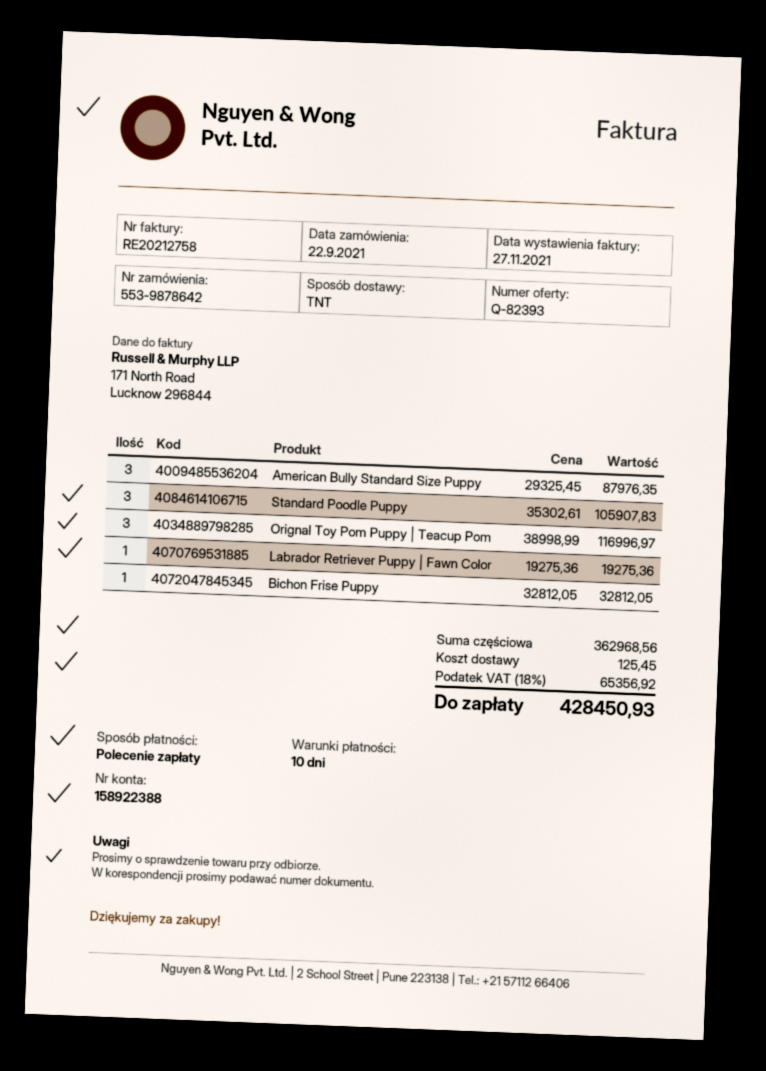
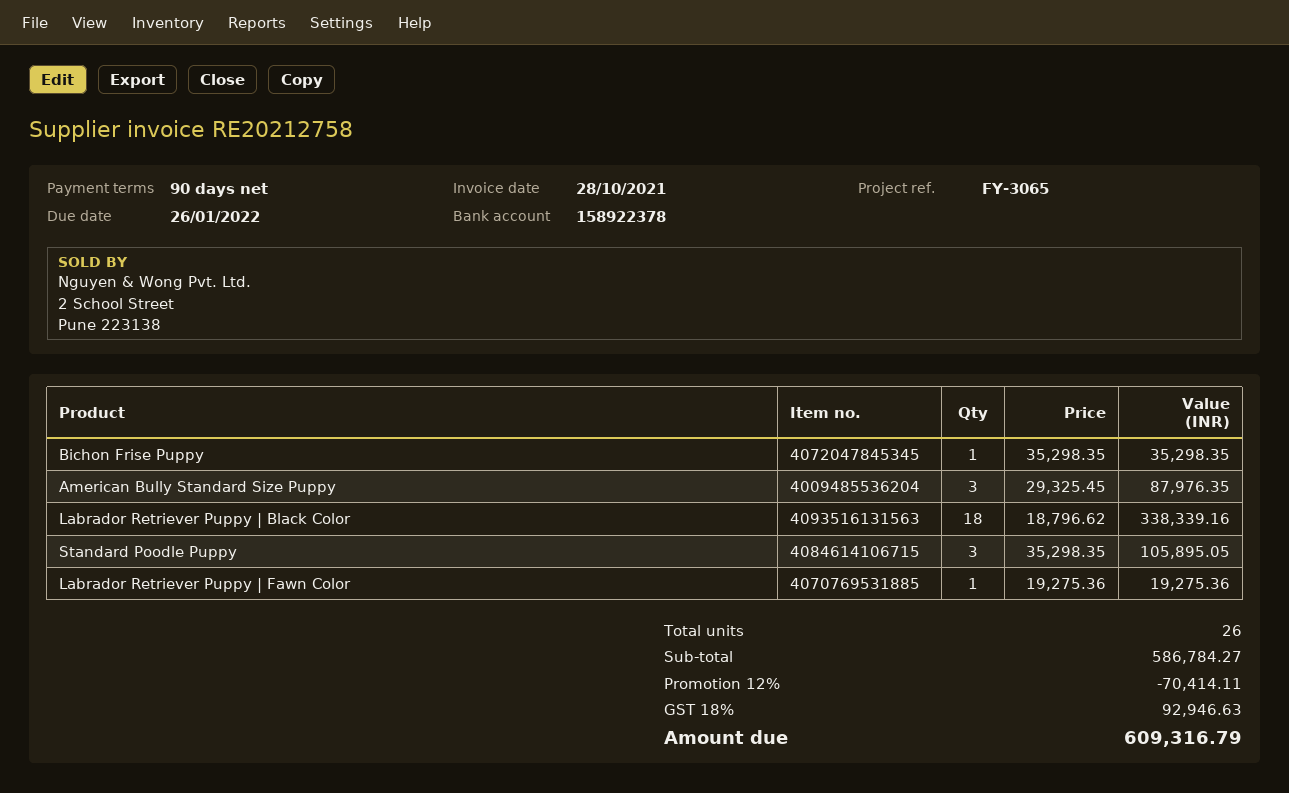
invoice date: 2021-11-27 -> 2021-10-28
payment terms: 10 days -> 90 days
bank account: 158922388 -> 158922378
Standard Poodle Puppy: 3 x 35302.61 = 105907.83 -> 3 x 35298.35 = 105895.05
Orignal Toy Pom Puppy | Teacup Pom: 3 x 38998.99 = 116996.97 -> none
Bichon Frise Puppy: 1 x 32812.05 = 32812.05 -> 1 x 35298.35 = 35298.35
Labrador Retriever Puppy | Black Color: none -> 18 x 18796.62 = 338339.16
subtotal: 362968.56 -> 586784.27
discount: none -> 12% = 70414.11
shipping: 125.45 -> none
tax: 18% = 65356.92 -> 18% = 92946.63
total: 428450.93 -> 609316.79

